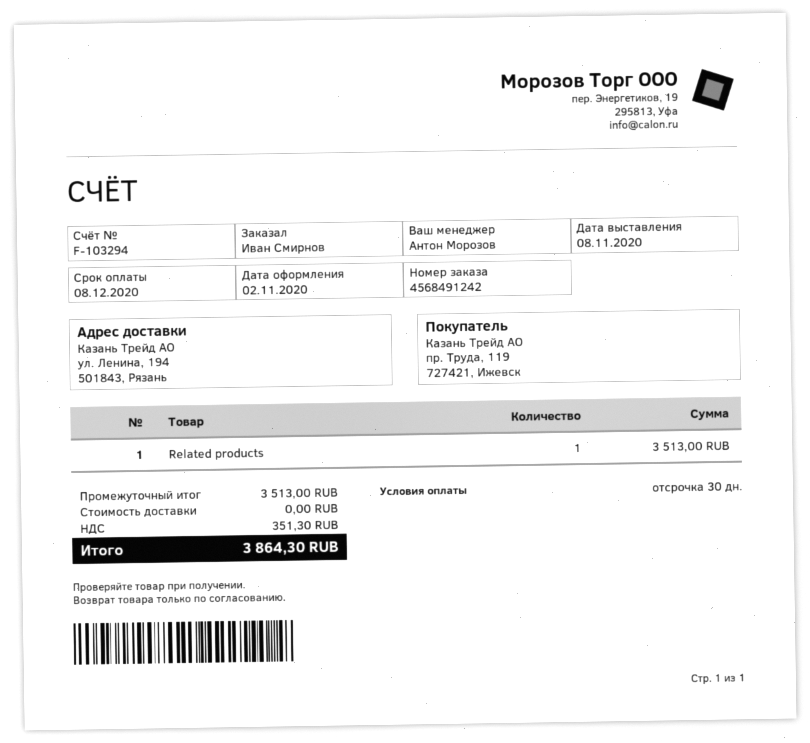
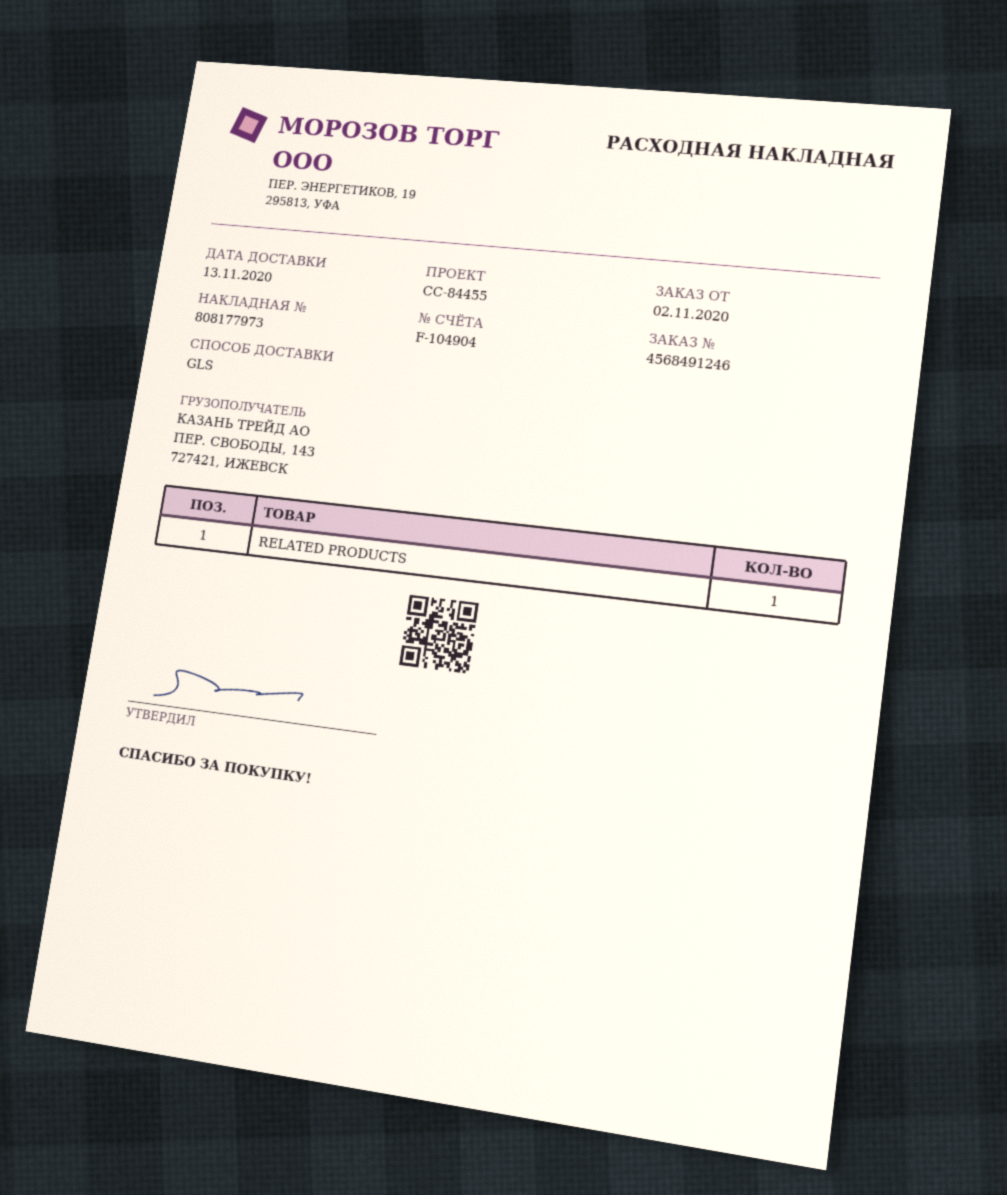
order number: 4568491242 -> 4568491246
invoice number: F-103294 -> F-104904
ship to: ул. Ленина, 194, 501843, Рязань -> ПЕР. СВОБОДЫ, 143, 727421, ИЖЕВСК

